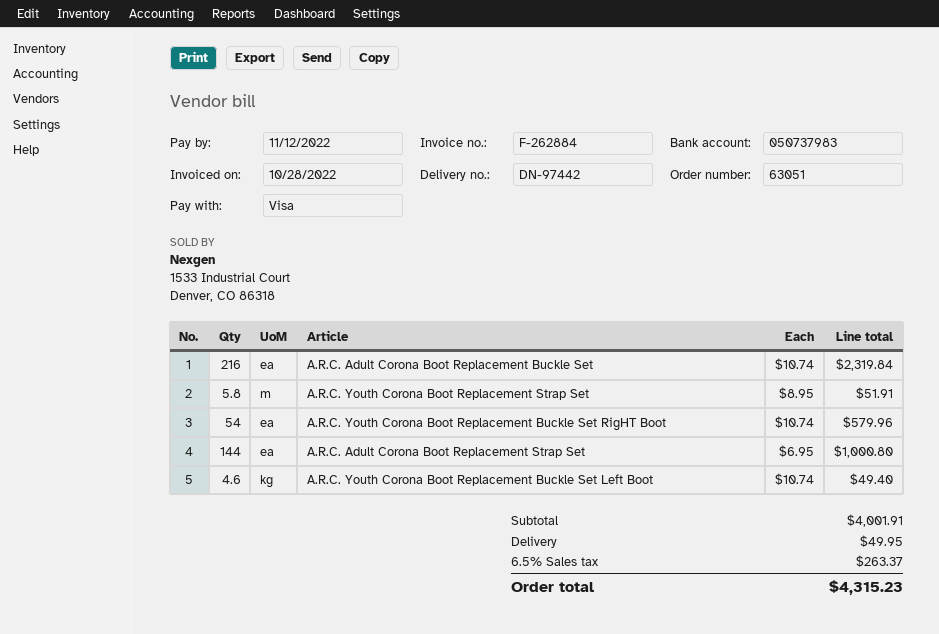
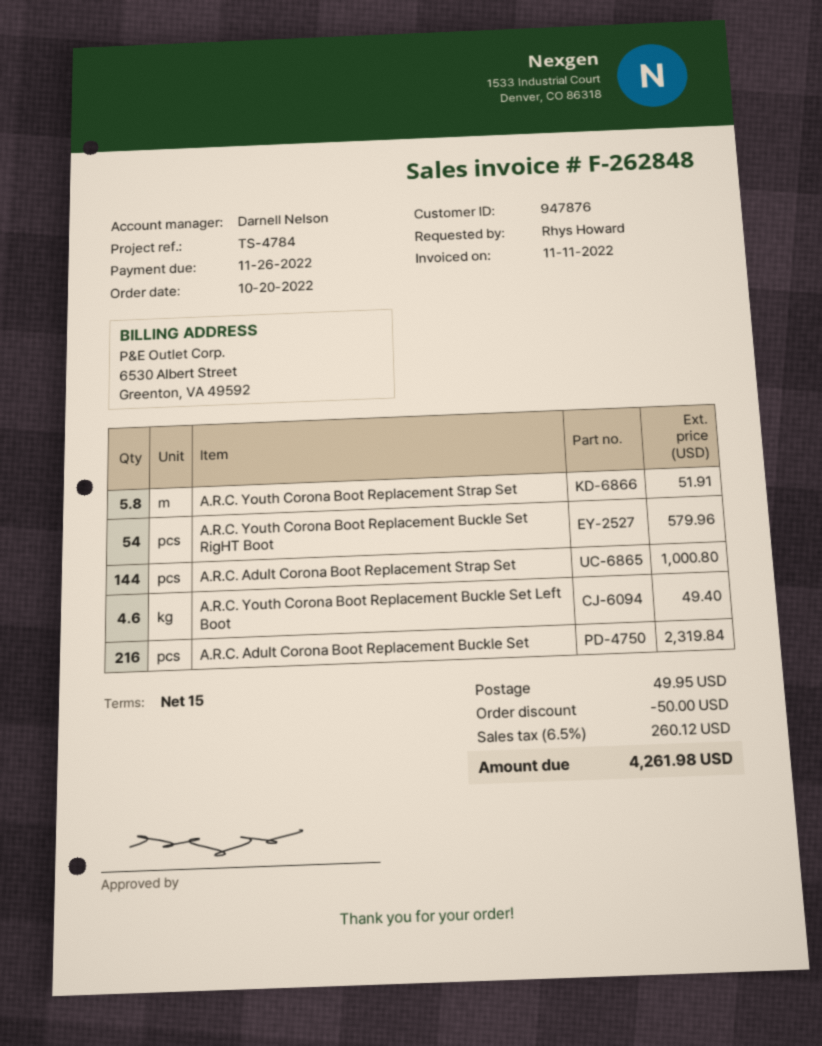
invoice number: F-262884 -> F-262848
invoice date: 2022-10-28 -> 2022-11-11
due date: 2022-11-12 -> 2022-11-26
discount: none -> 50.00
tax: 6.5% = 263.37 -> 6.5% = 260.12
total: 4315.23 -> 4261.98

